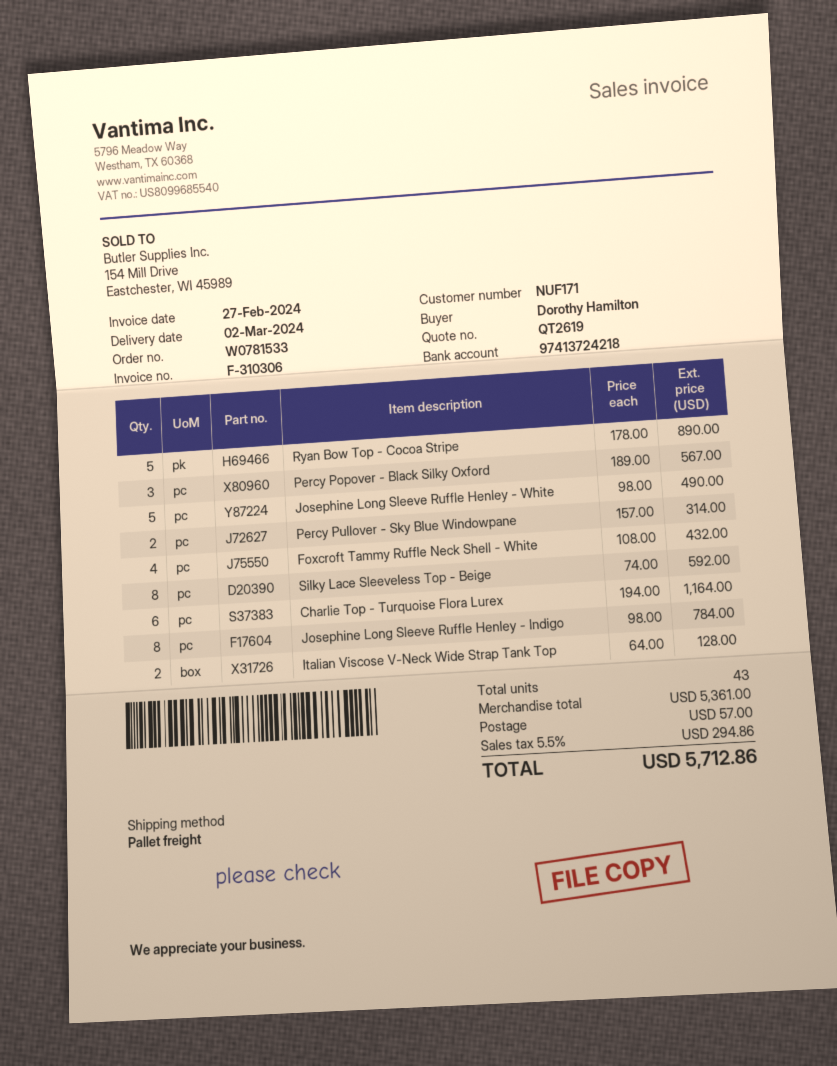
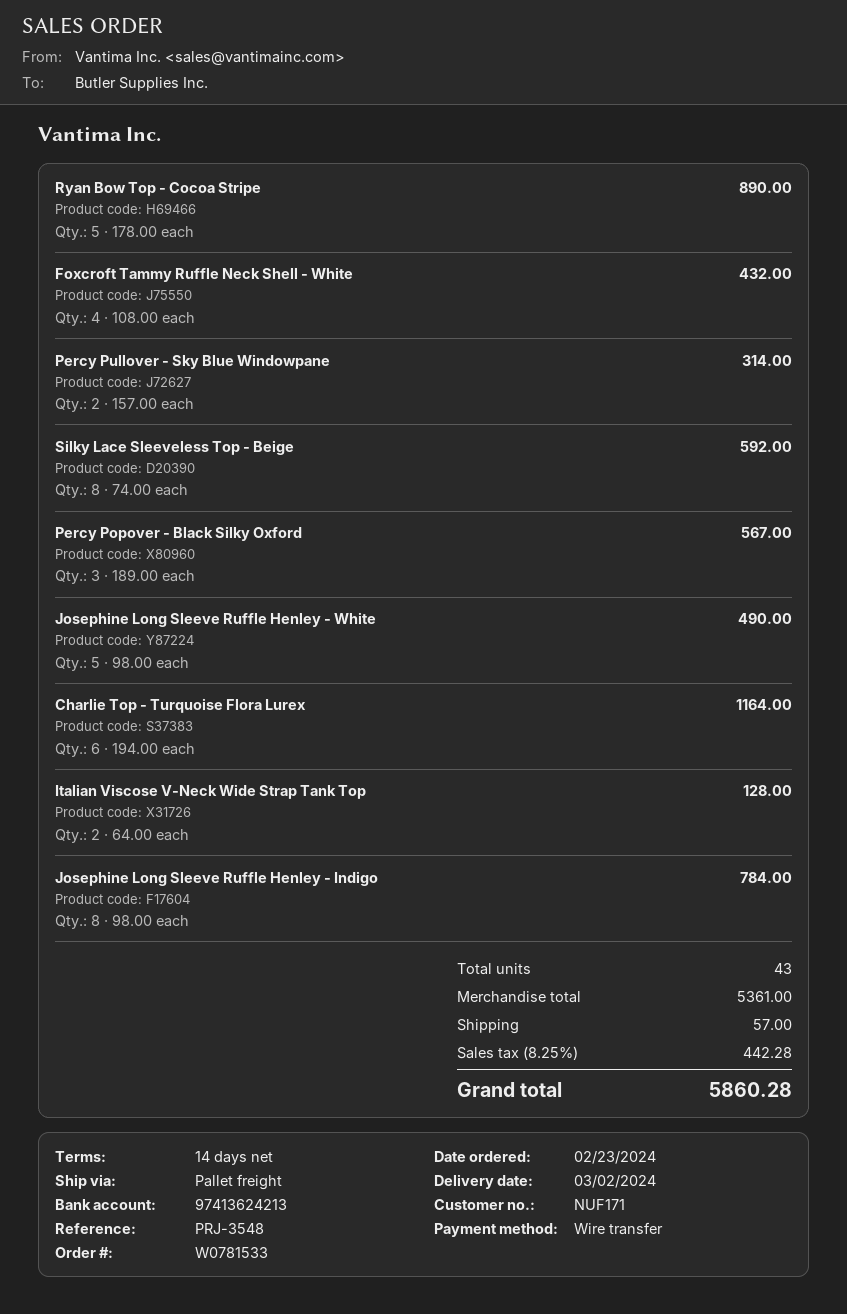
bank account: 97413724218 -> 97413624213
tax: 5.5% = 294.86 -> 8.25% = 442.28
total: 5712.86 -> 5860.28

